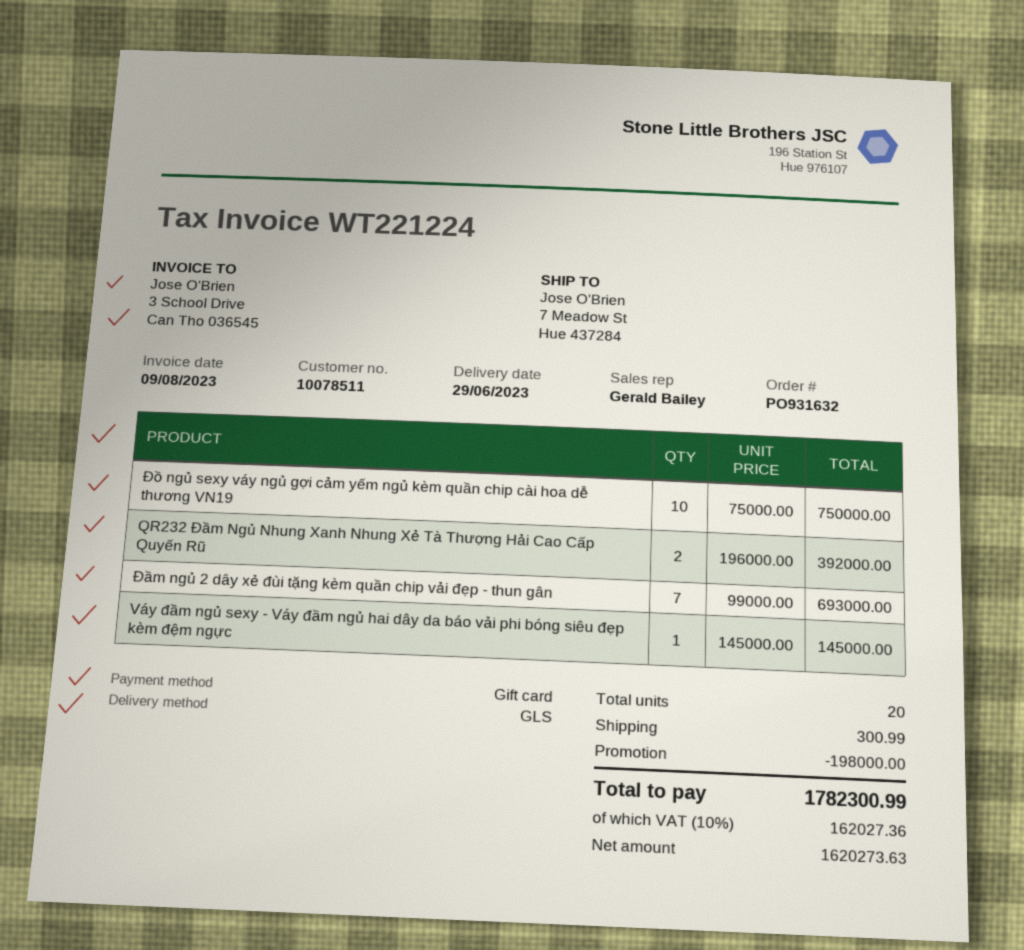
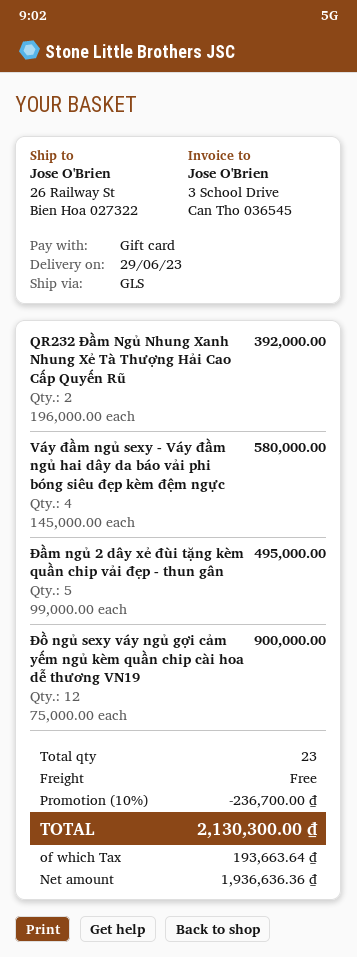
ship to: 7 Meadow St, Hue 437284 -> 26 Railway St, Bien Hoa 027322
Đồ ngủ sexy váy ngủ gợi cảm yếm ngủ kèm quần chip cài hoa dễ thương VN19: 10 x 75000.00 = 750000.00 -> 12 x 75000.00 = 900000.00
Đầm ngủ 2 dây xẻ đùi tặng kèm quần chip vải đẹp - thun gân: 7 x 99000.00 = 693000.00 -> 5 x 99000.00 = 495000.00
Váy đầm ngủ sexy - Váy đầm ngủ hai dây da báo vải phi bóng siêu đẹp kèm đệm ngực: 1 x 145000.00 = 145000.00 -> 4 x 145000.00 = 580000.00
total quantity: 20 -> 23
discount: 198000.00 -> 236700.00
shipping: 300.99 -> 0.00
net: 1620273.63 -> 1936636.36
tax: 162027.36 -> 193663.64
total: 1782300.99 -> 2130300.00

